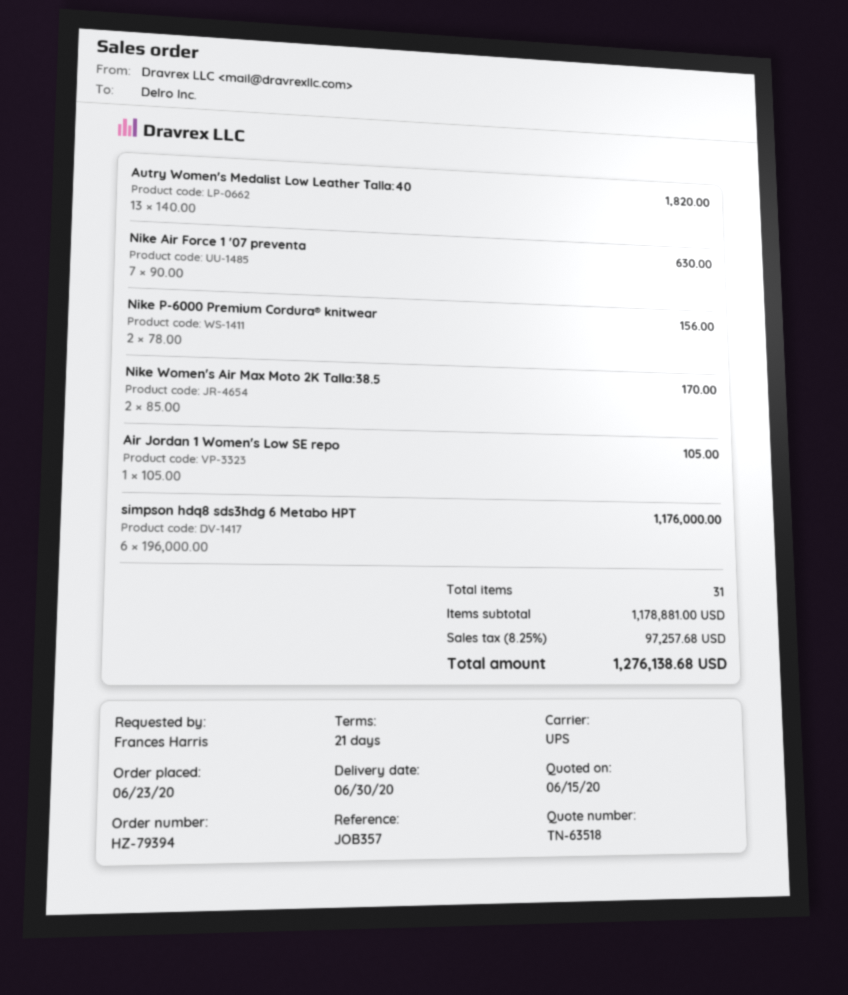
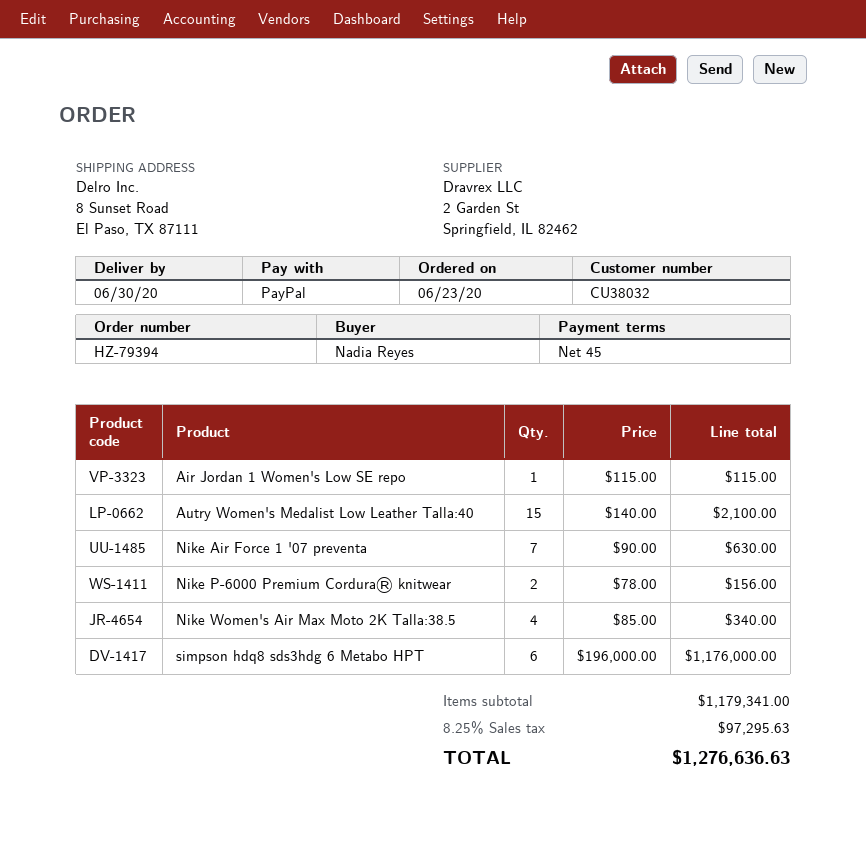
payment terms: 21 days -> 45 days
ordered by: Frances Harris -> Nadia Reyes
Autry Women's Medalist Low Leather Talla:40: 13 x 140.00 = 1820.00 -> 15 x 140.00 = 2100.00
Nike Women's Air Max Moto 2K Talla:38.5: 2 x 85.00 = 170.00 -> 4 x 85.00 = 340.00
Air Jordan 1 Women's Low SE repo: 1 x 105.00 = 105.00 -> 1 x 115.00 = 115.00
subtotal: 1178881.00 -> 1179341.00
tax: 8.25% = 97257.68 -> 8.25% = 97295.63
total: 1276138.68 -> 1276636.63

